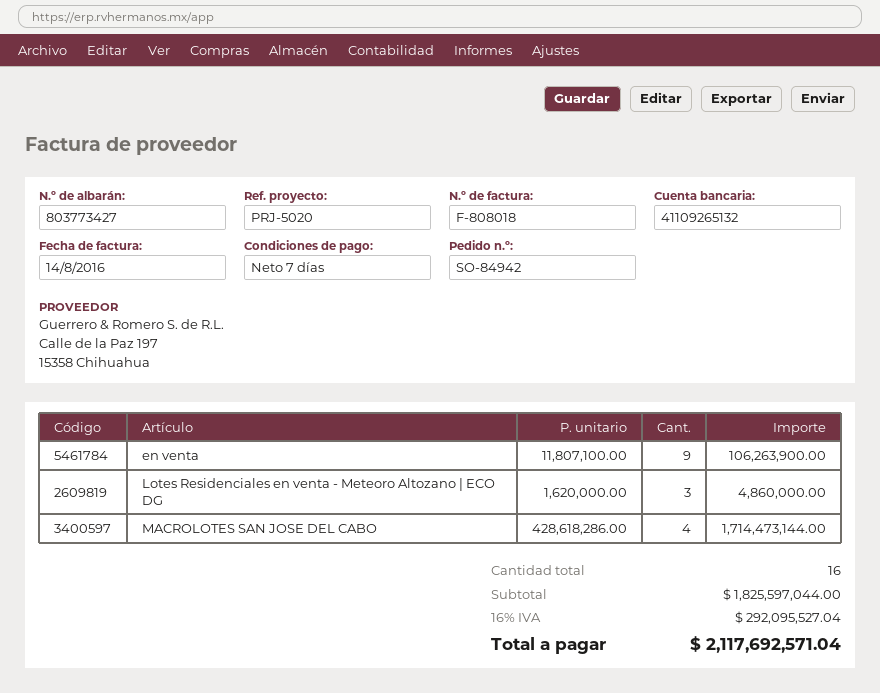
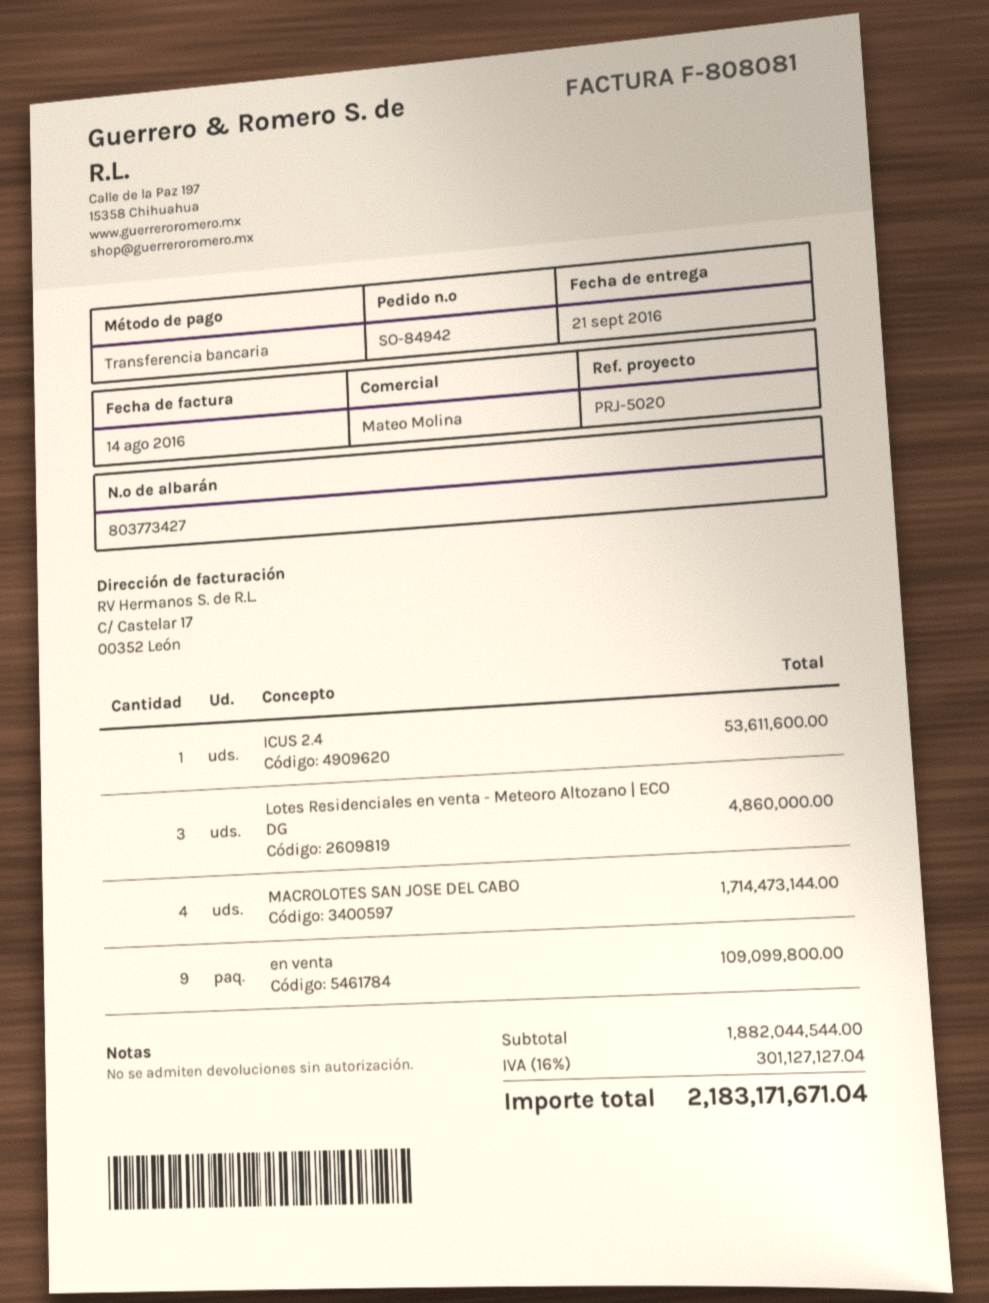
invoice number: F-808018 -> F-808081
en venta: 9 for 106263900.00 -> 9 for 109099800.00
ICUS 2.4: none -> 1 for 53611600.00
subtotal: 1825597044.00 -> 1882044544.00
tax: 16% = 292095527.04 -> 16% = 301127127.04
total: 2117692571.04 -> 2183171671.04

